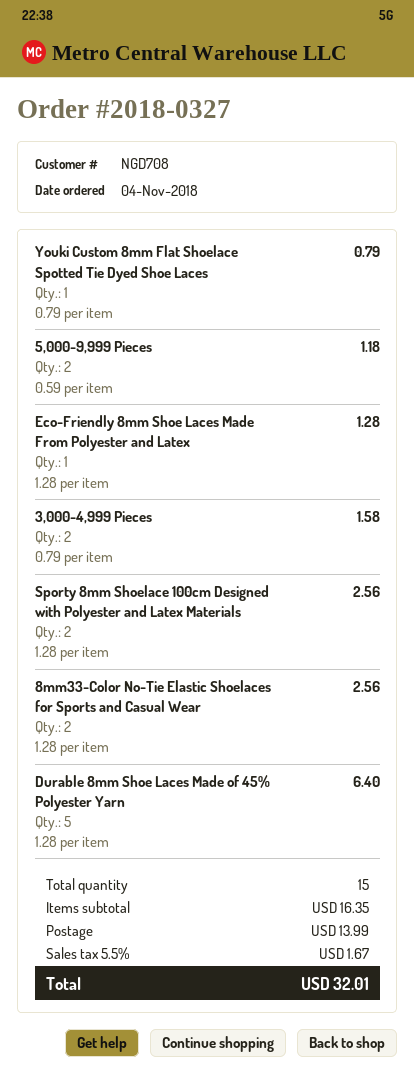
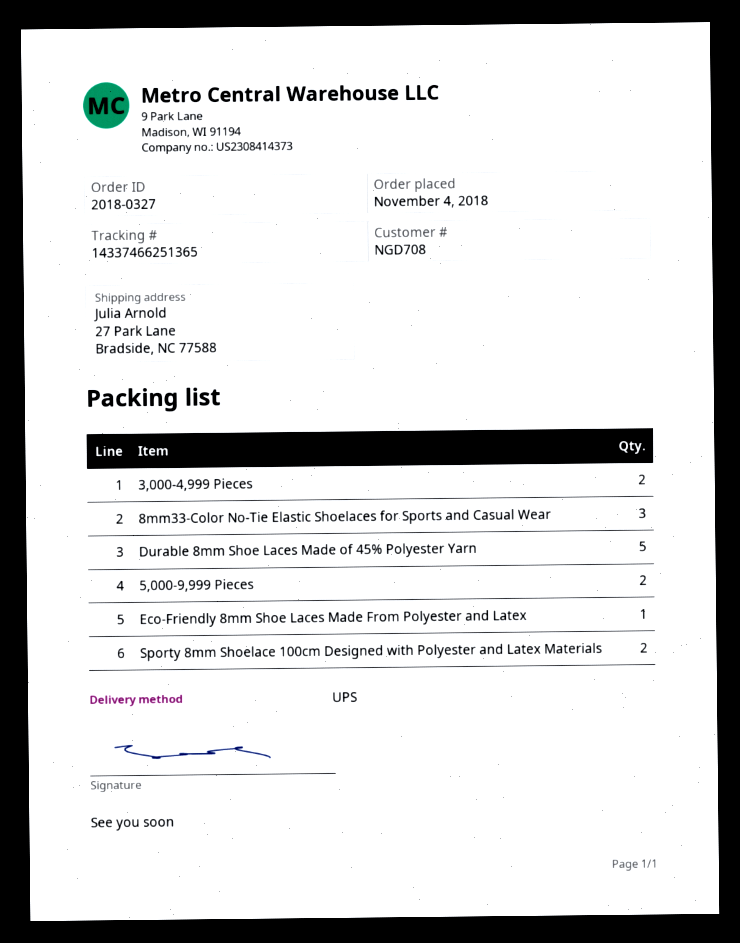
Youki Custom 8mm Flat Shoelace Spotted Tie Dyed Shoe Laces: 1 -> none
8mm33-Color No-Tie Elastic Shoelaces for Sports and Casual Wear: 2 -> 3

